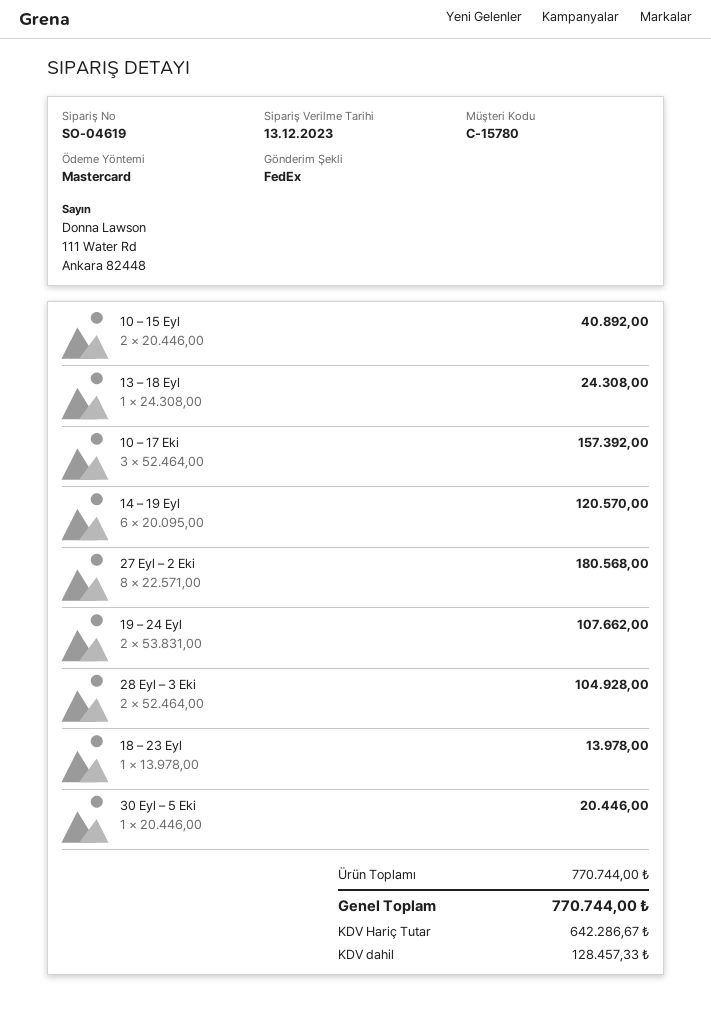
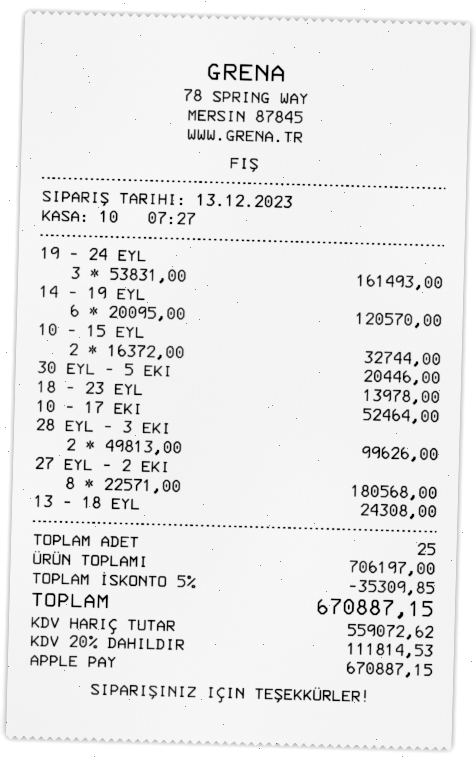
payment method: Mastercard -> Apple Pay
10 – 15 Eyl: 2 x 20446.00 = 40892.00 -> 2 x 16372.00 = 32744.00
10 – 17 Eki: 3 x 52464.00 = 157392.00 -> 1 x 52464.00 = 52464.00
19 – 24 Eyl: 2 x 53831.00 = 107662.00 -> 3 x 53831.00 = 161493.00
28 Eyl – 3 Eki: 2 x 52464.00 = 104928.00 -> 2 x 49813.00 = 99626.00
subtotal: 770744.00 -> 706197.00
discount: none -> 5% = 35309.85
net: 642286.67 -> 559072.62
tax: 128457.33 -> 111814.53
total: 770744.00 -> 670887.15

